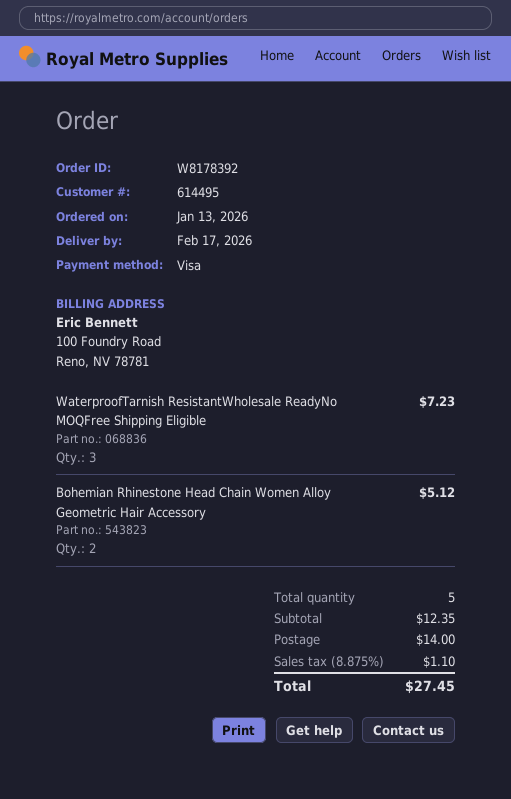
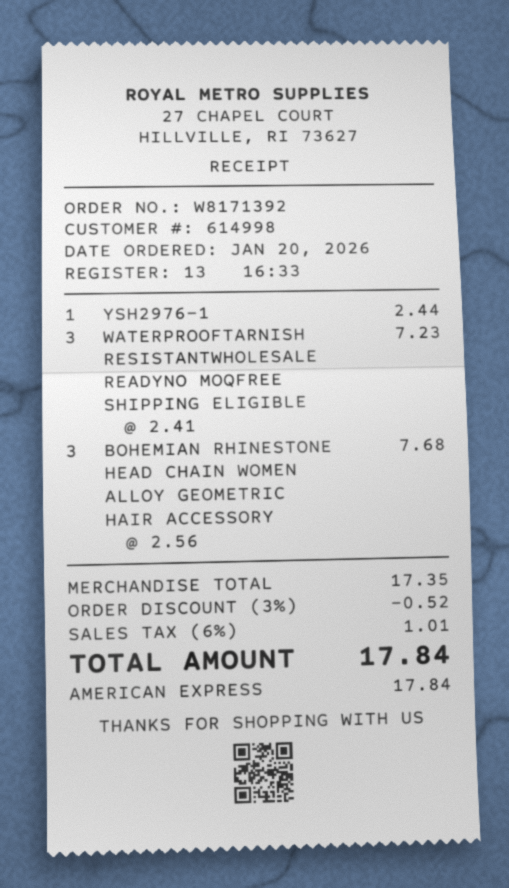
order number: W8178392 -> W8171392
order date: 2026-01-13 -> 2026-01-20
customer number: 614495 -> 614998
payment method: Visa -> American Express
Bohemian Rhinestone Head Chain Women Alloy Geometric Hair Accessory: 2 for 5.12 -> 3 for 7.68
YSH2976-1: none -> 1 for 2.44
subtotal: 12.35 -> 17.35
discount: none -> 3% = 0.52
shipping: 14.00 -> none
tax: 8.875% = 1.10 -> 6% = 1.01
total: 27.45 -> 17.84

